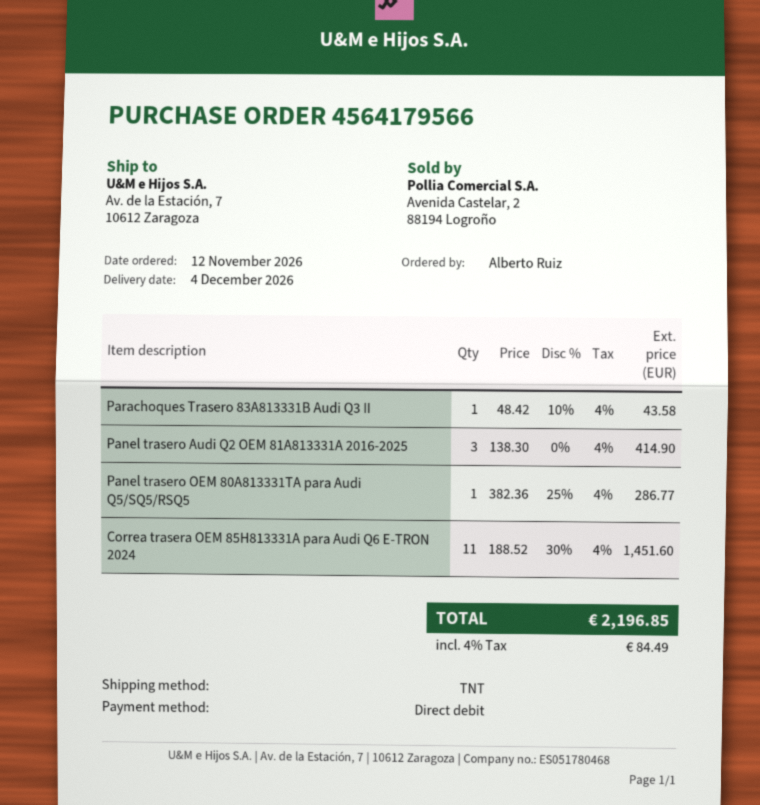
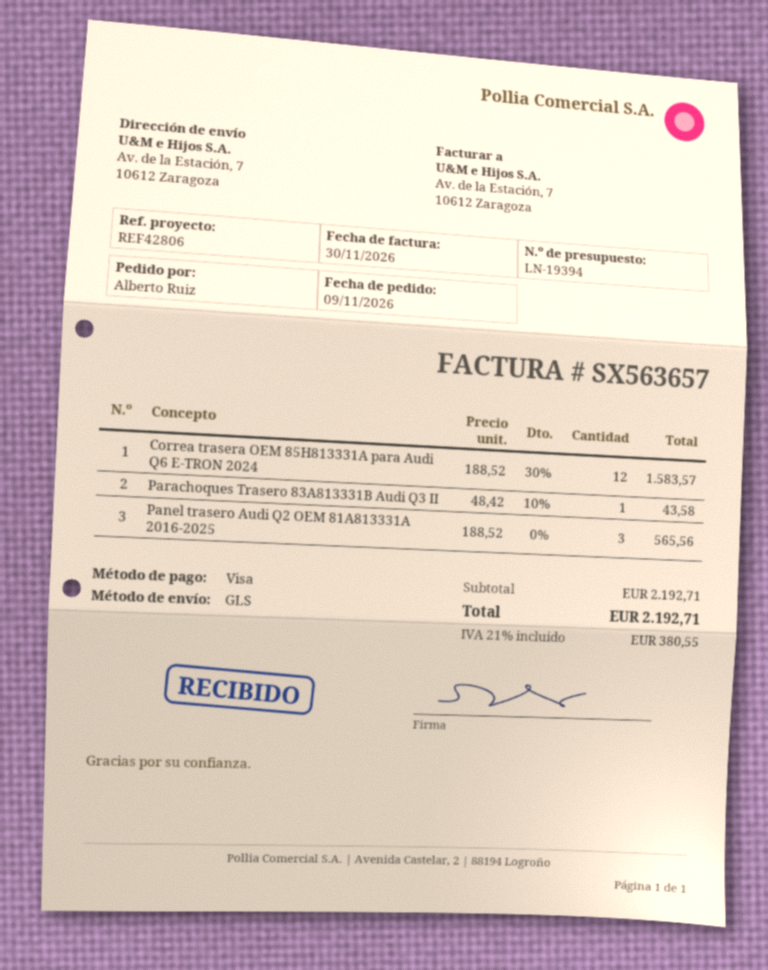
order date: 2026-11-12 -> 2026-11-09
payment method: direct debit -> Visa
shipping method: TNT -> GLS
Panel trasero Audi Q2 OEM 81A813331A 2016-2025: 3 x 138.30 = 414.90 -> 3 x 188.52 = 565.56
Panel trasero OEM 80A813331TA para Audi Q5/SQ5/RSQ5: 1 x 382.36 - 25% = 286.77 -> none
Correa trasera OEM 85H813331A para Audi Q6 E-TRON 2024: 11 x 188.52 - 30% = 1451.60 -> 12 x 188.52 - 30% = 1583.57
tax: 4% = 84.49 -> 21% = 380.55
total: 2196.85 -> 2192.71

